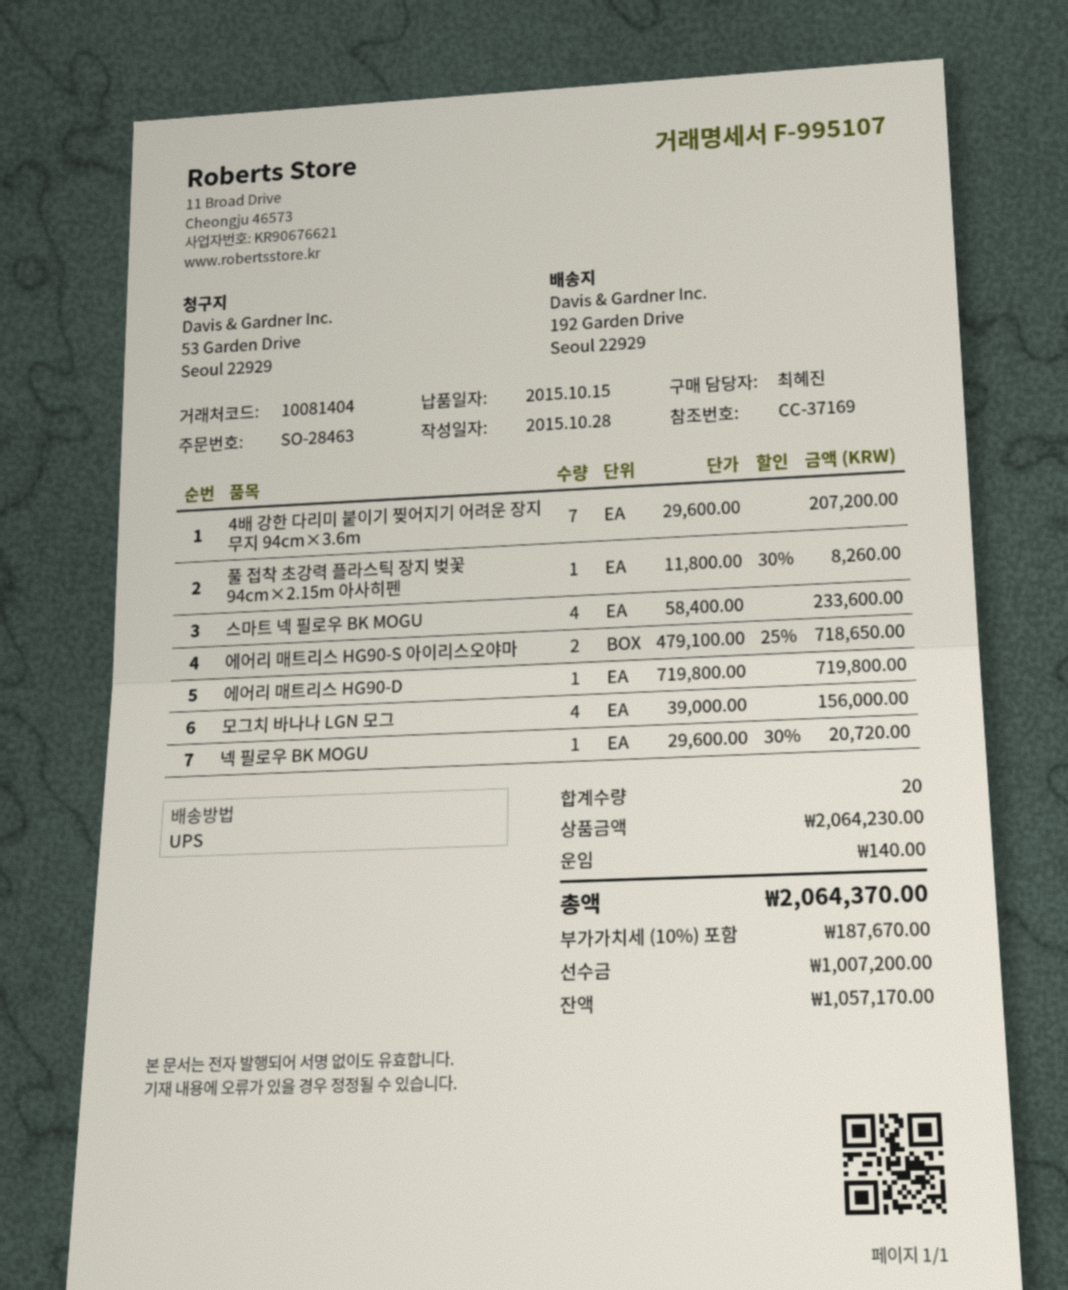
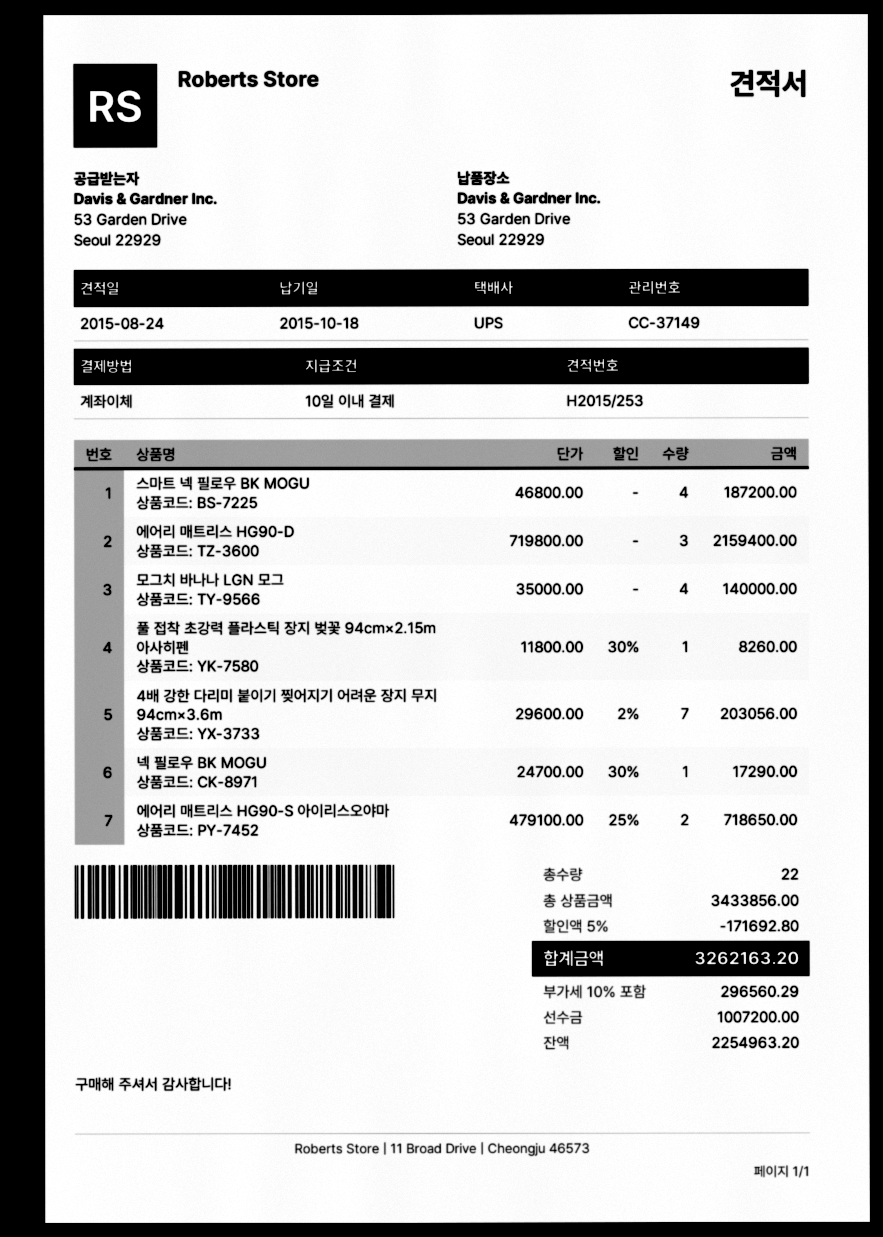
delivery date: 2015-10-15 -> 2015-10-18
reference: CC-37169 -> CC-37149
ship to: 192 Garden Drive, Seoul 22929 -> 53 Garden Drive, Seoul 22929
4배 강한 다리미 붙이기 찢어지기 어려운 장지 무지 94cm×3.6m: 7 x 29600.00 = 207200.00 -> 7 x 29600.00 - 2% = 203056.00
스마트 넥 필로우 BK MOGU: 4 x 58400.00 = 233600.00 -> 4 x 46800.00 = 187200.00
에어리 매트리스 HG90-D: 1 x 719800.00 = 719800.00 -> 3 x 719800.00 = 2159400.00
모그치 바나나 LGN 모그: 4 x 39000.00 = 156000.00 -> 4 x 35000.00 = 140000.00
넥 필로우 BK MOGU: 1 x 29600.00 - 30% = 20720.00 -> 1 x 24700.00 - 30% = 17290.00
total quantity: 20 -> 22
subtotal: 2064230.00 -> 3433856.00
discount: none -> 5% = 171692.80
shipping: 140.00 -> none
tax: 10% = 187670.00 -> 10% = 296560.29
total: 2064370.00 -> 3262163.20
balance: 1057170.00 -> 2254963.20

